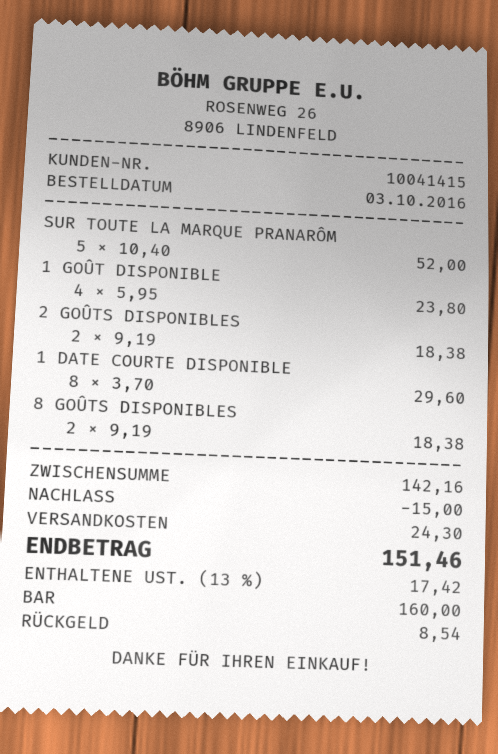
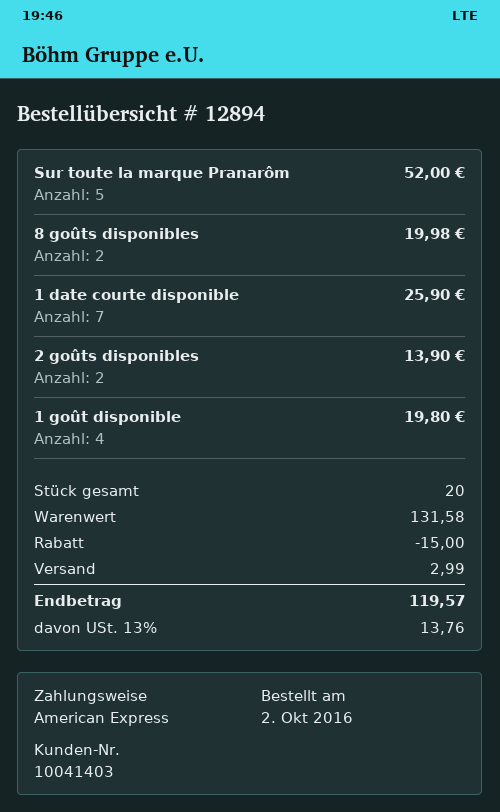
order date: 2016-10-03 -> 2016-10-02
customer number: 10041415 -> 10041403
payment method: cash -> American Express
1 GOÛT DISPONIBLE: 4 for 23.80 -> 4 for 19.80
2 GOÛTS DISPONIBLES: 2 for 18.38 -> 2 for 13.90
1 DATE COURTE DISPONIBLE: 8 for 29.60 -> 7 for 25.90
8 GOÛTS DISPONIBLES: 2 for 18.38 -> 2 for 19.98
subtotal: 142.16 -> 131.58
shipping: 24.30 -> 2.99
tax: 13% = 17.42 -> 13% = 13.76
total: 151.46 -> 119.57

